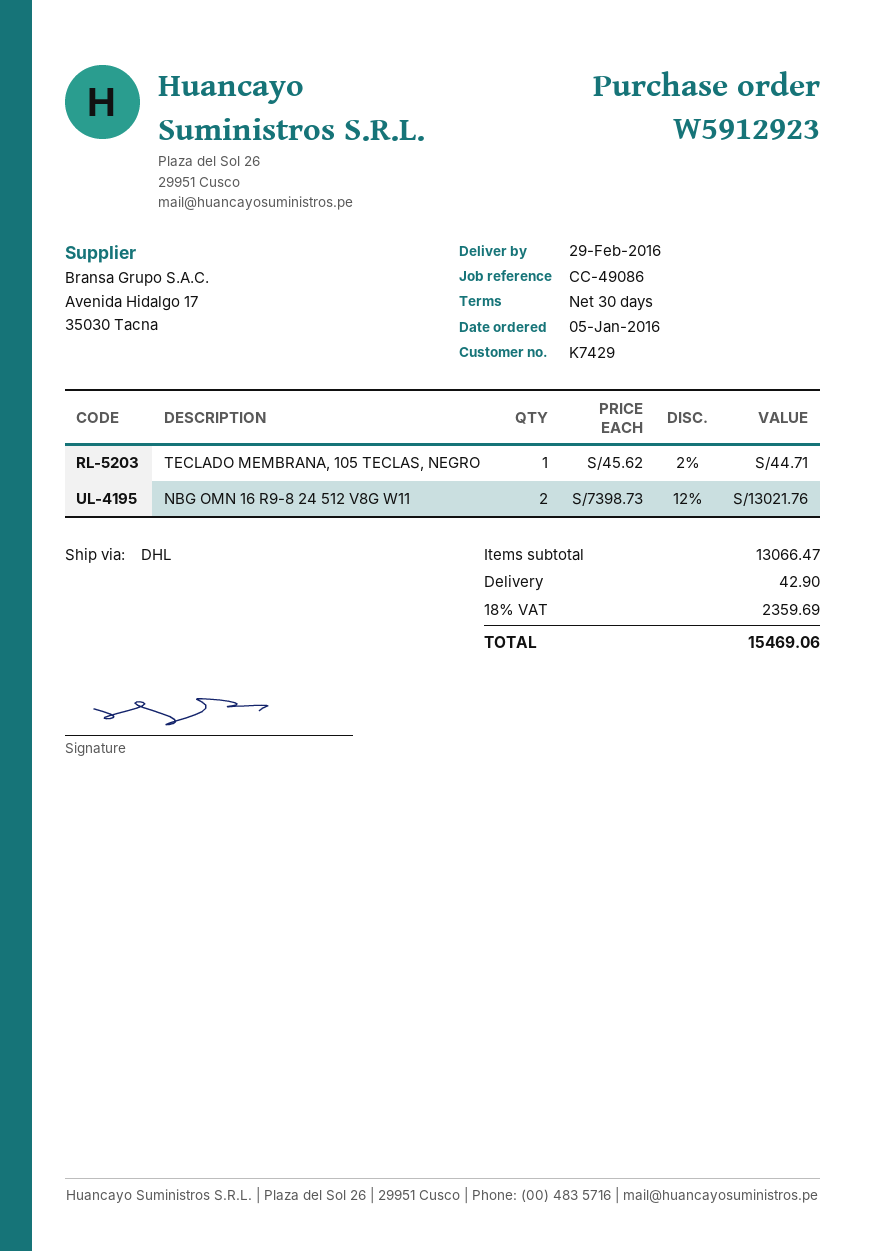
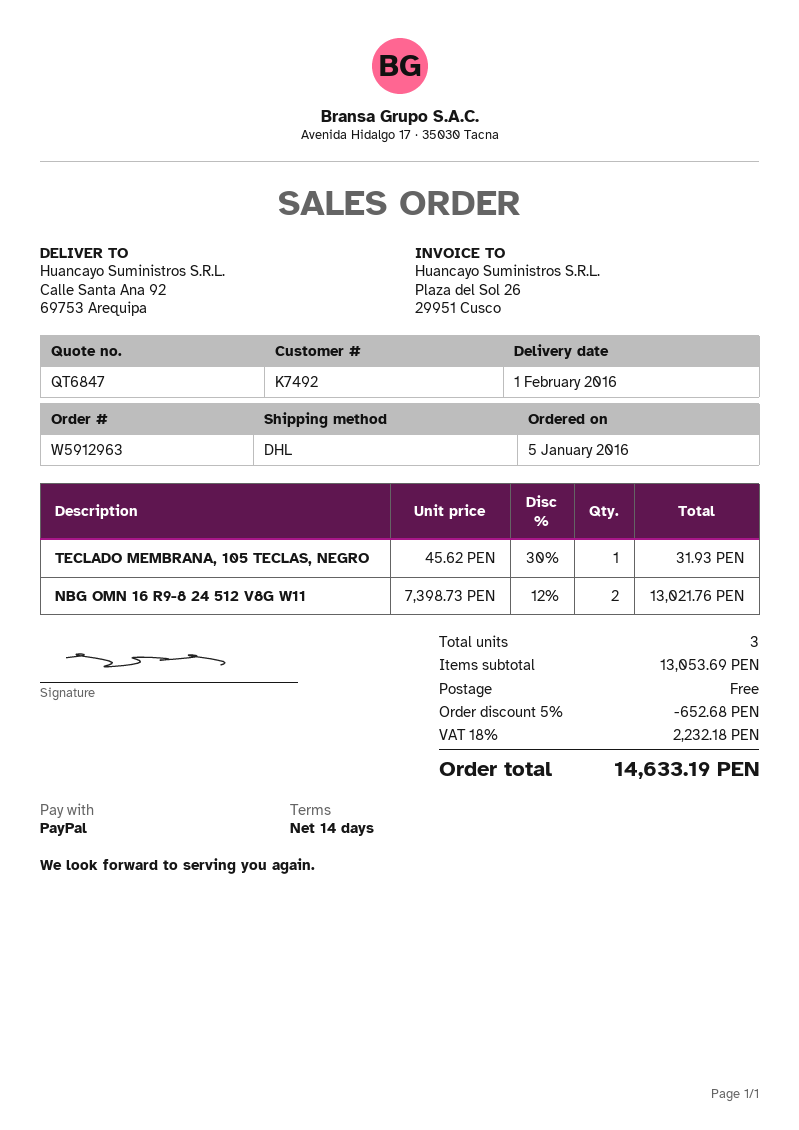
order number: W5912923 -> W5912963
delivery date: 2016-02-29 -> 2016-02-01
payment terms: 30 days -> 14 days
customer number: K7429 -> K7492
TECLADO MEMBRANA, 105 TECLAS, NEGRO: 1 x 45.62 - 2% = 44.71 -> 1 x 45.62 - 30% = 31.93
subtotal: 13066.47 -> 13053.69
discount: none -> 5% = 652.68
shipping: 42.90 -> 0.00
tax: 18% = 2359.69 -> 18% = 2232.18
total: 15469.06 -> 14633.19

